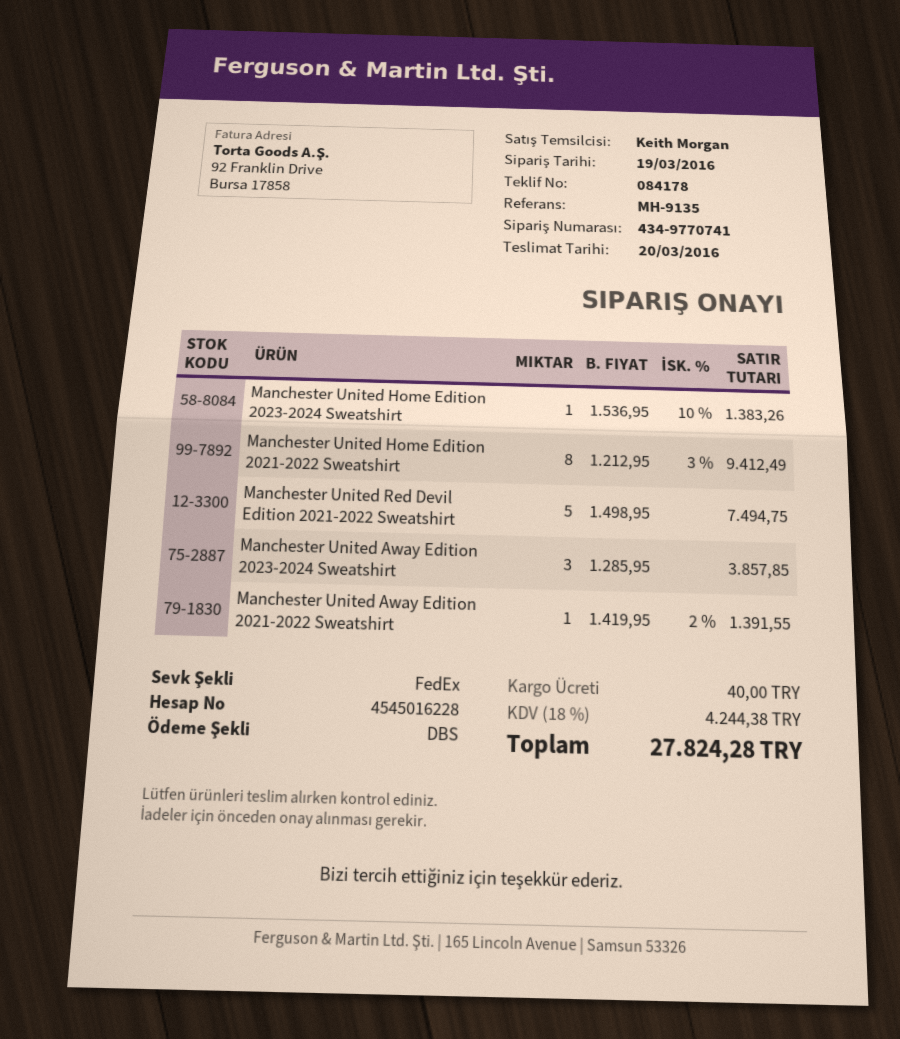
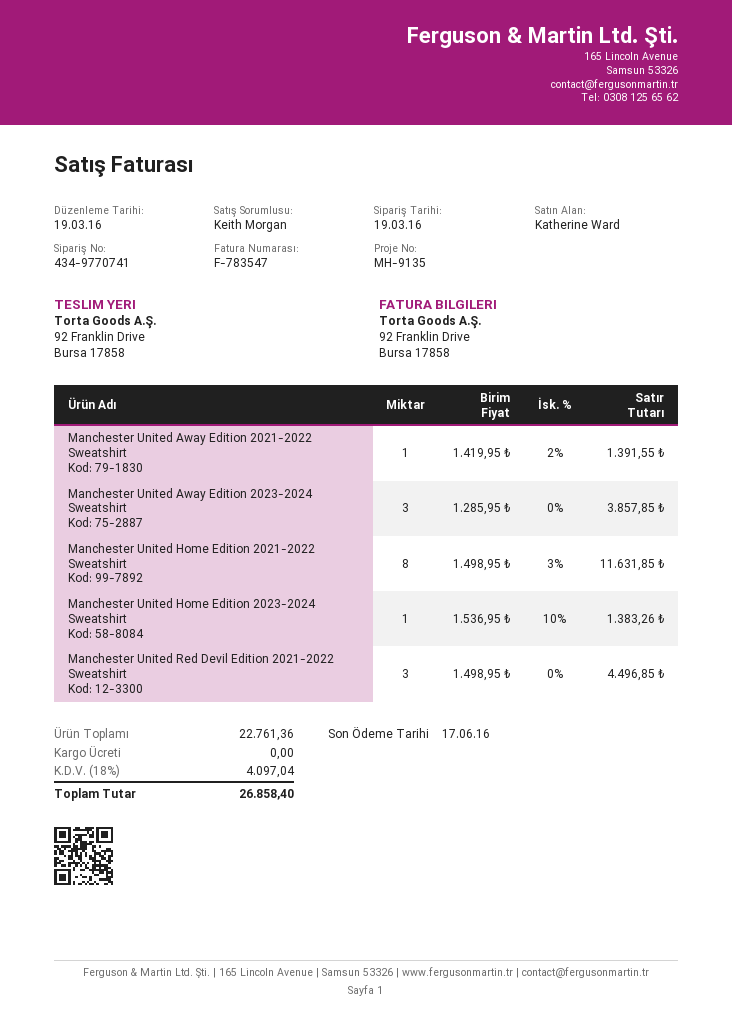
Manchester United Home Edition 2021-2022 Sweatshirt: 8 x 1212.95 - 3% = 9412.49 -> 8 x 1498.95 - 3% = 11631.85
Manchester United Red Devil Edition 2021-2022 Sweatshirt: 5 x 1498.95 = 7494.75 -> 3 x 1498.95 = 4496.85
shipping: 40.00 -> 0.00
tax: 18% = 4244.38 -> 18% = 4097.04
total: 27824.28 -> 26858.40

